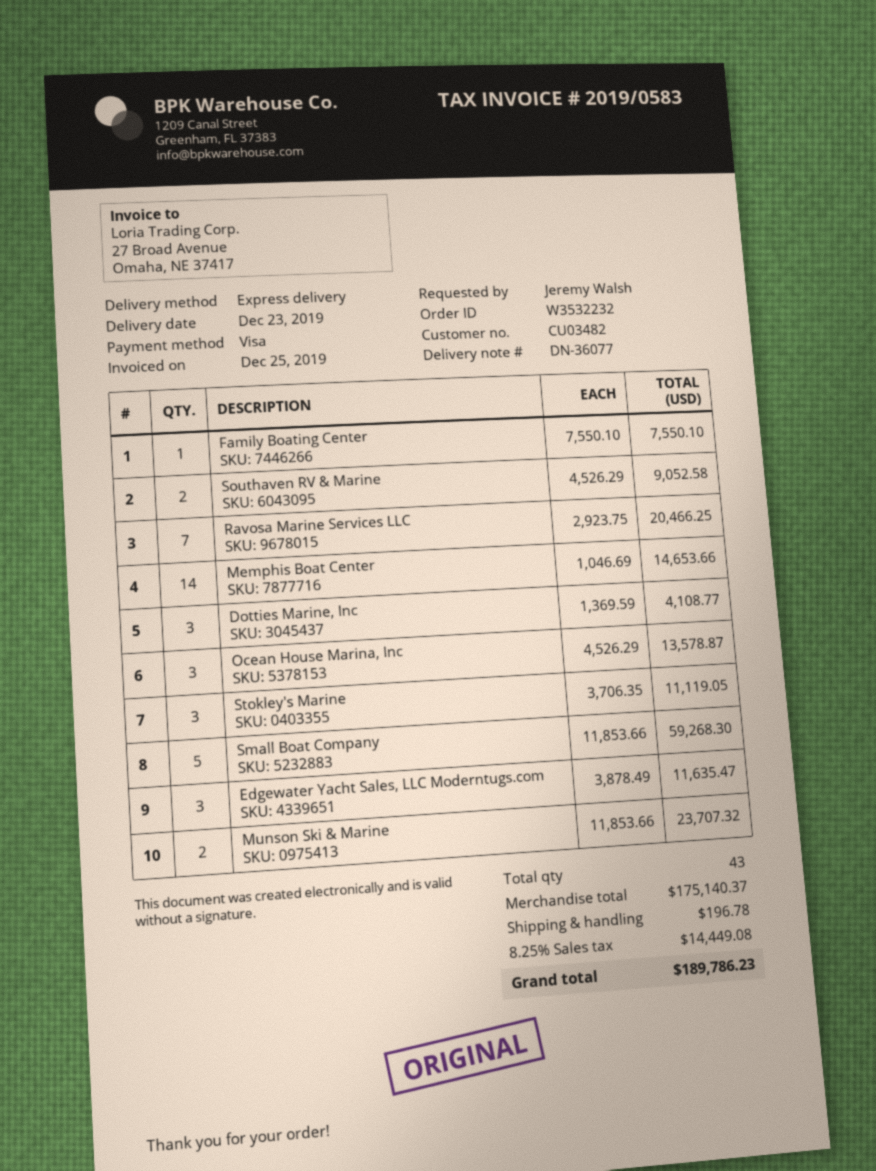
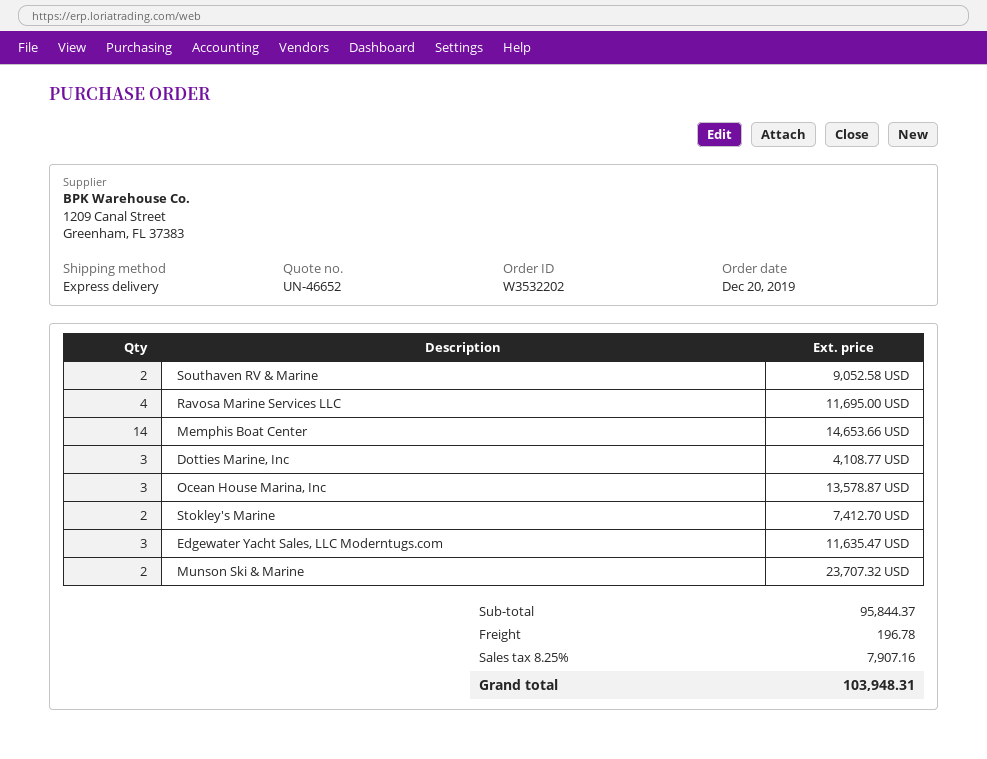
order number: W3532232 -> W3532202
Family Boating Center: 1 for 7550.10 -> none
Ravosa Marine Services LLC: 7 for 20466.25 -> 4 for 11695.00
Stokley's Marine: 3 for 11119.05 -> 2 for 7412.70
Small Boat Company: 5 for 59268.30 -> none
subtotal: 175140.37 -> 95844.37
tax: 8.25% = 14449.08 -> 8.25% = 7907.16
total: 189786.23 -> 103948.31

